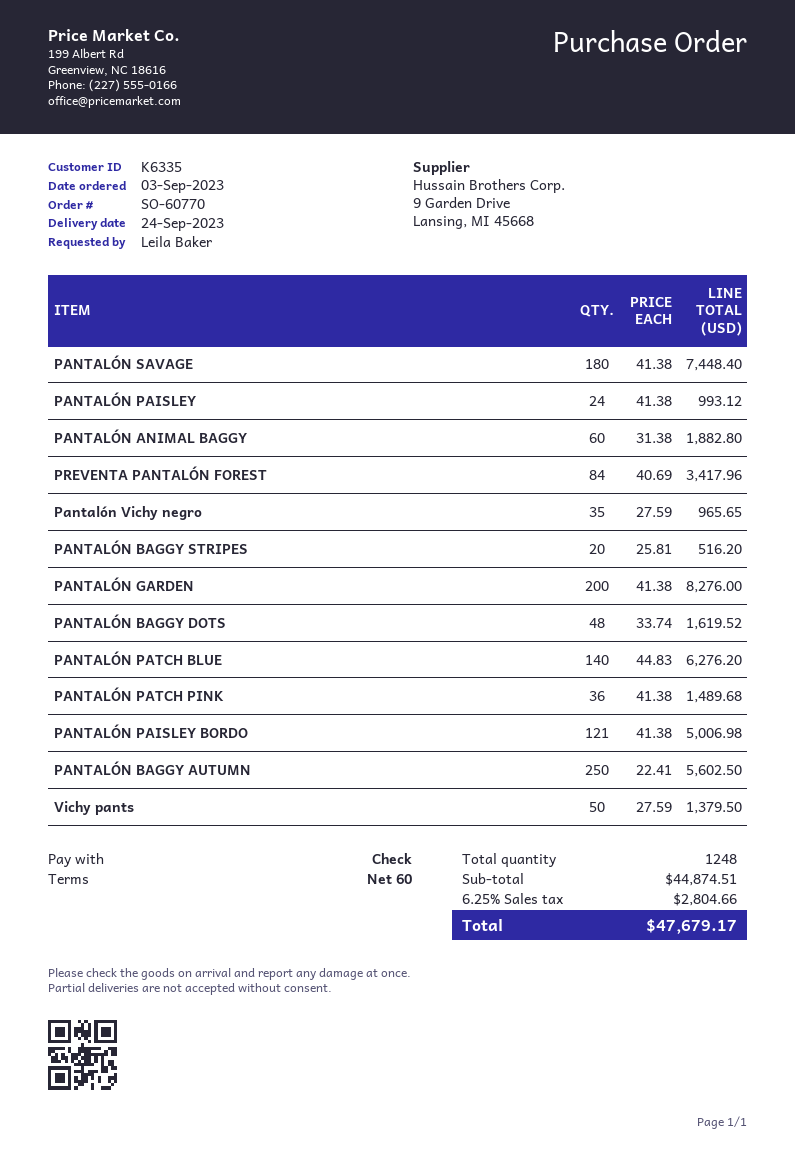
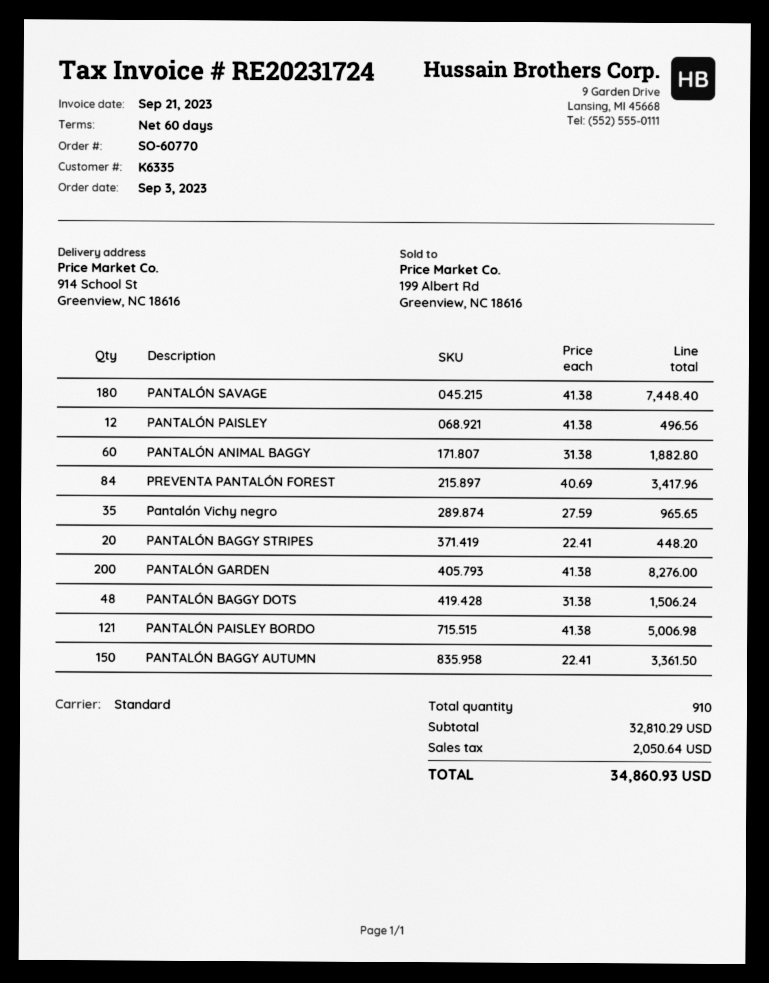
PANTALÓN PAISLEY: 24 x 41.38 = 993.12 -> 12 x 41.38 = 496.56
PANTALÓN BAGGY STRIPES: 20 x 25.81 = 516.20 -> 20 x 22.41 = 448.20
PANTALÓN BAGGY DOTS: 48 x 33.74 = 1619.52 -> 48 x 31.38 = 1506.24
PANTALÓN PATCH BLUE: 140 x 44.83 = 6276.20 -> none
PANTALÓN PATCH PINK: 36 x 41.38 = 1489.68 -> none
PANTALÓN BAGGY AUTUMN: 250 x 22.41 = 5602.50 -> 150 x 22.41 = 3361.50
Vichy pants: 50 x 27.59 = 1379.50 -> none
total quantity: 1248 -> 910
subtotal: 44874.51 -> 32810.29
tax: 2804.66 -> 2050.64
total: 47679.17 -> 34860.93

